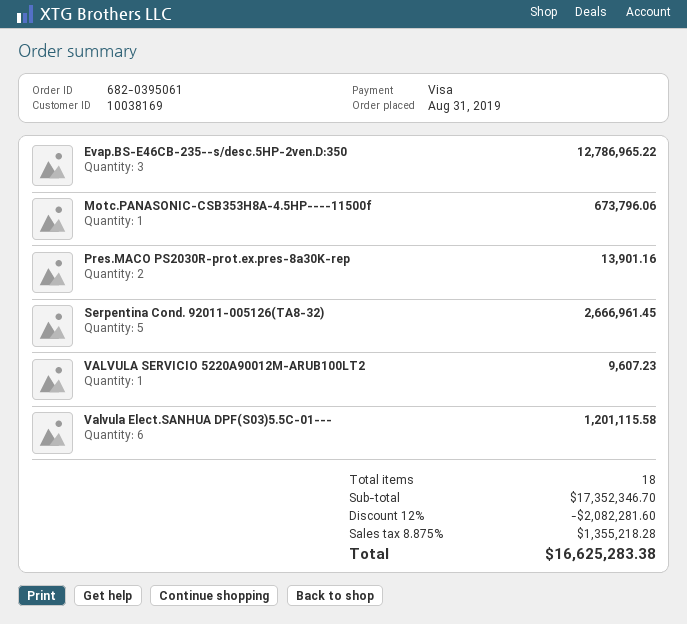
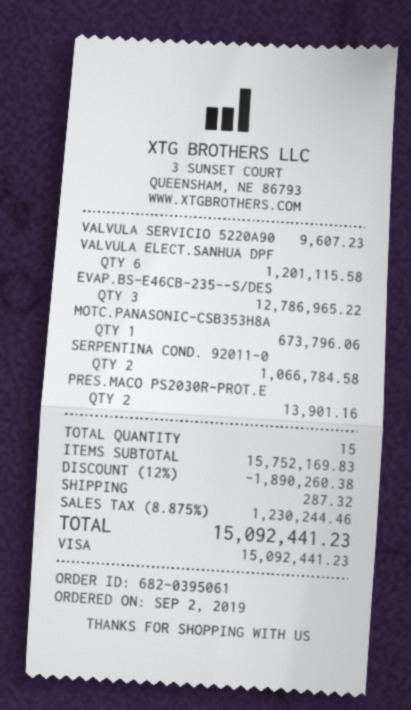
order date: 2019-08-31 -> 2019-09-02
Serpentina Cond. 92011-005126(TA8-32): 5 for 2666961.45 -> 2 for 1066784.58
total quantity: 18 -> 15
subtotal: 17352346.70 -> 15752169.83
discount: 12% = 2082281.60 -> 12% = 1890260.38
shipping: none -> 287.32
tax: 8.875% = 1355218.28 -> 8.875% = 1230244.46
total: 16625283.38 -> 15092441.23

